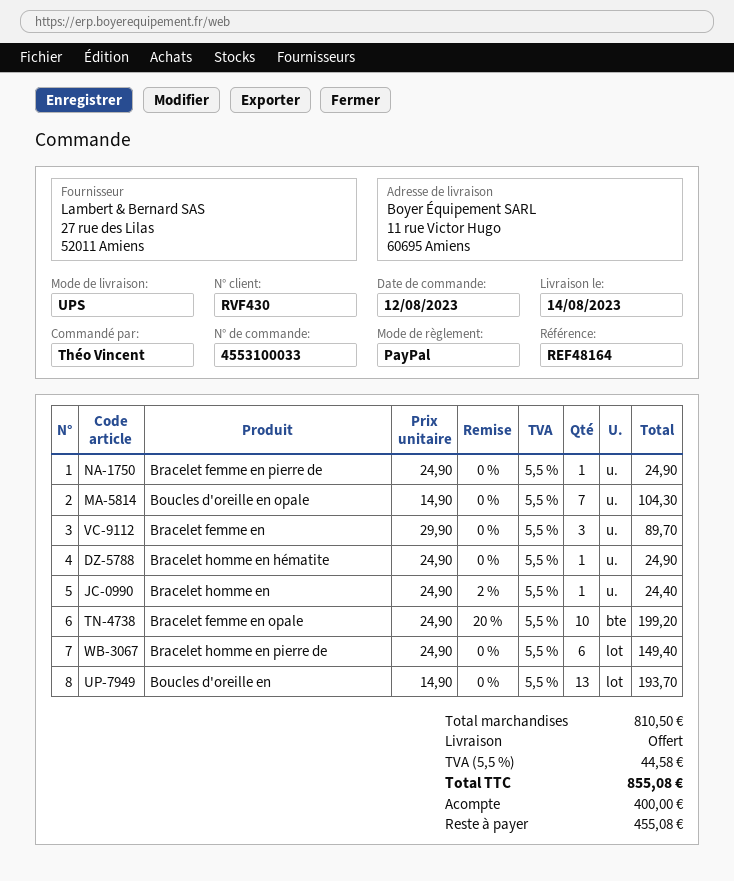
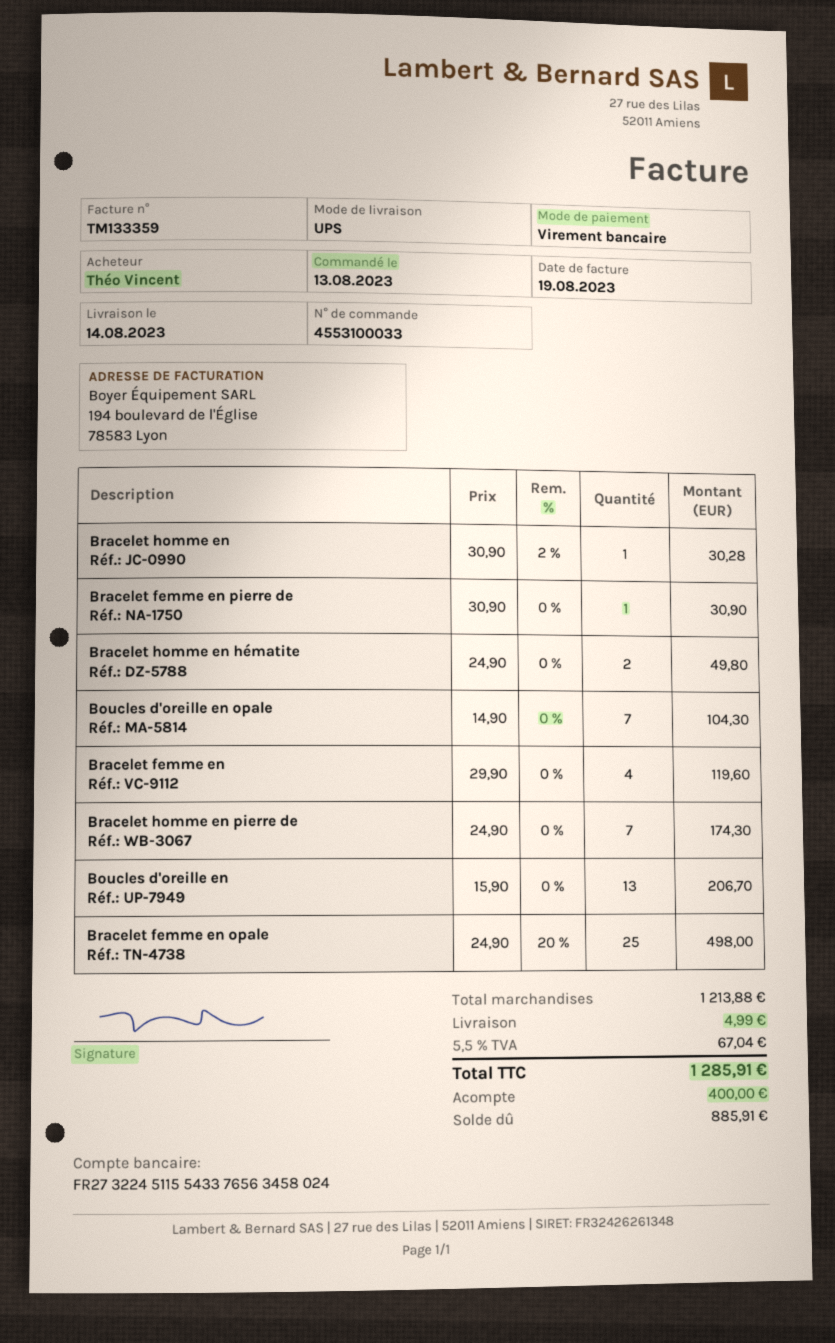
order date: 2023-08-12 -> 2023-08-13
payment method: PayPal -> bank transfer
Bracelet femme en pierre de: 1 x 24.90 = 24.90 -> 1 x 30.90 = 30.90
Bracelet femme en: 3 x 29.90 = 89.70 -> 4 x 29.90 = 119.60
Bracelet homme en hématite: 1 x 24.90 = 24.90 -> 2 x 24.90 = 49.80
Bracelet homme en: 1 x 24.90 - 2% = 24.40 -> 1 x 30.90 - 2% = 30.28
Bracelet femme en opale: 10 x 24.90 - 20% = 199.20 -> 25 x 24.90 - 20% = 498.00
Bracelet homme en pierre de: 6 x 24.90 = 149.40 -> 7 x 24.90 = 174.30
Boucles d'oreille en: 13 x 14.90 = 193.70 -> 13 x 15.90 = 206.70
subtotal: 810.50 -> 1213.88
shipping: 0.00 -> 4.99
tax: 5.5% = 44.58 -> 5.5% = 67.04
total: 855.08 -> 1285.91
balance: 455.08 -> 885.91

